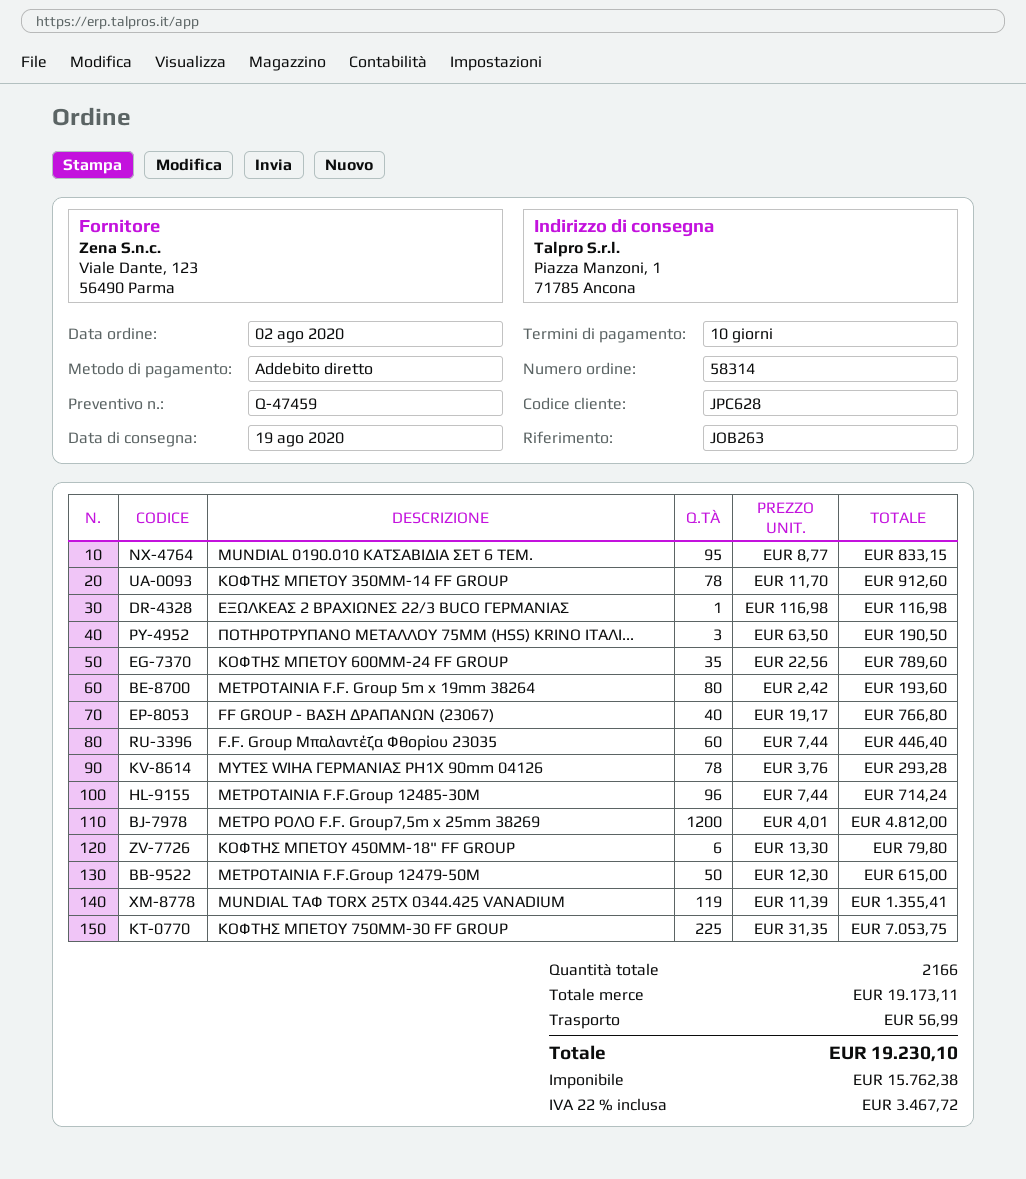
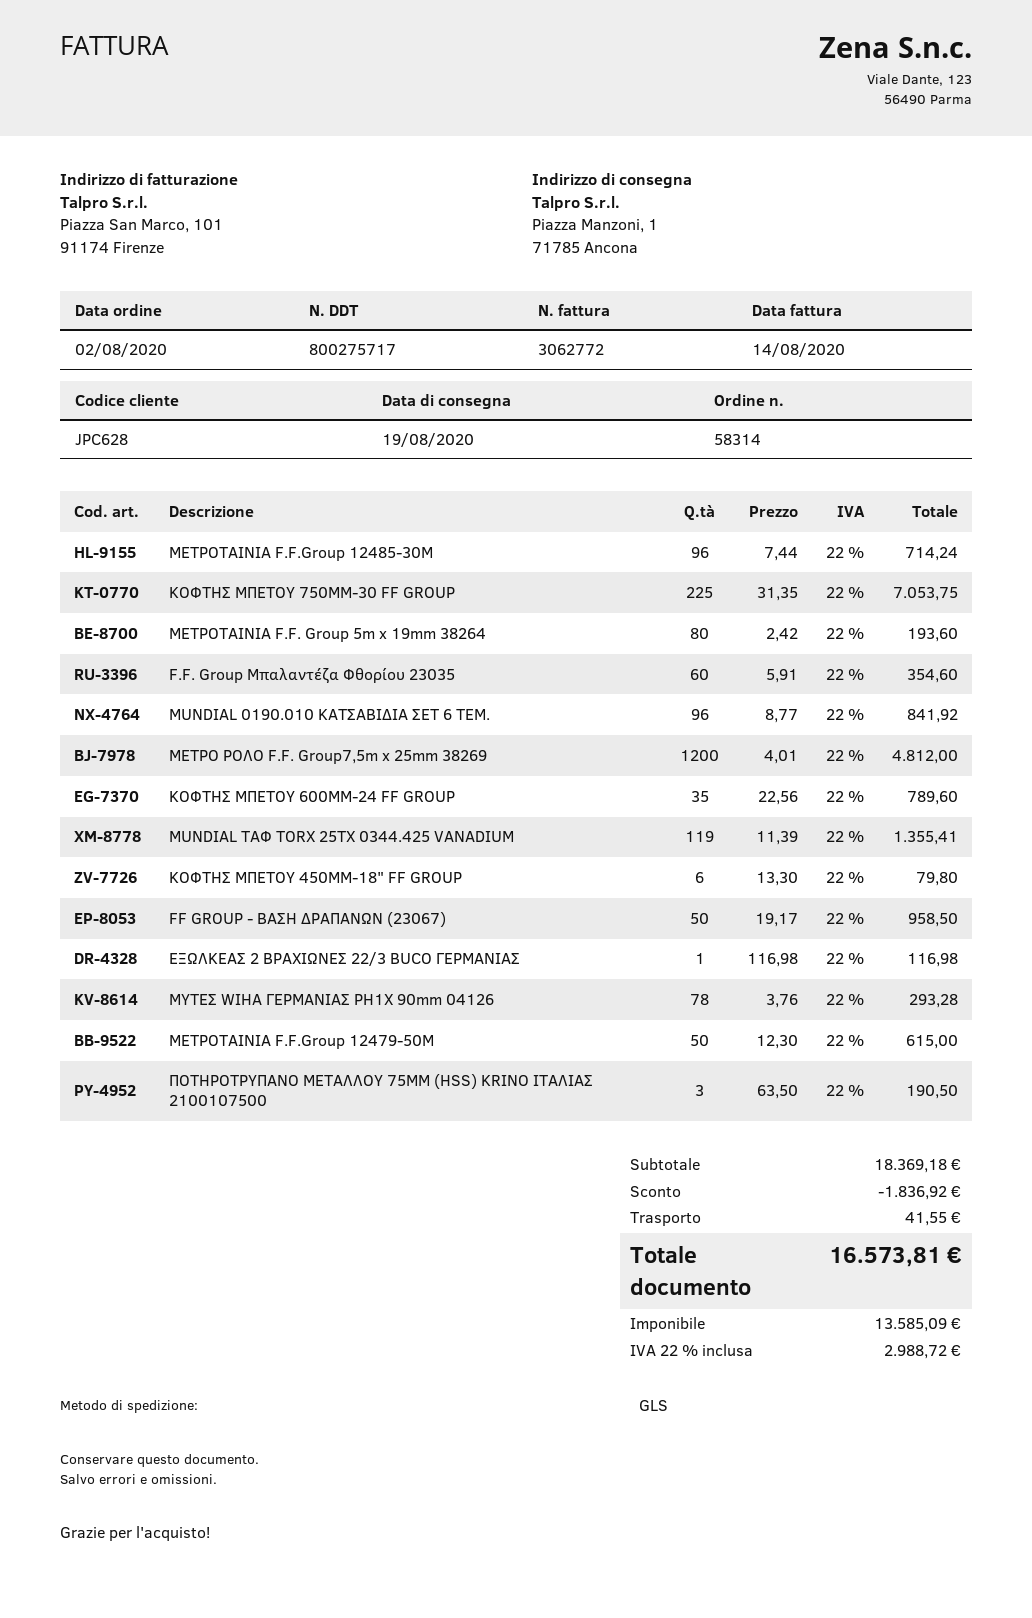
MUNDIAL 0190.010 ΚΑΤΣΑΒΙΔΙΑ ΣΕΤ 6 ΤΕΜ.: 95 x 8.77 = 833.15 -> 96 x 8.77 = 841.92
ΚΟΦΤΗΣ ΜΠΕΤΟΥ 350ΜΜ-14 FF GROUP: 78 x 11.70 = 912.60 -> none
FF GROUP - ΒΑΣΗ ΔΡΑΠΑΝΩΝ (23067): 40 x 19.17 = 766.80 -> 50 x 19.17 = 958.50
F.F. Group Μπαλαντέζα Φθορίου 23035: 60 x 7.44 = 446.40 -> 60 x 5.91 = 354.60
subtotal: 19173.11 -> 18369.18
discount: none -> 1836.92
shipping: 56.99 -> 41.55
net: 15762.38 -> 13585.09
tax: 22% = 3467.72 -> 22% = 2988.72
total: 19230.10 -> 16573.81

